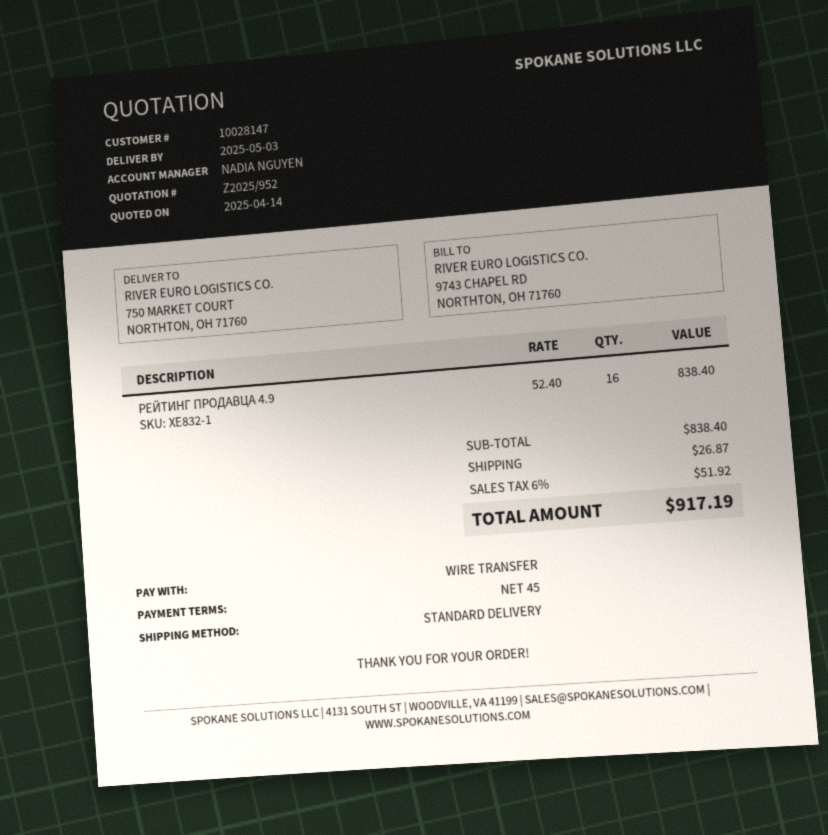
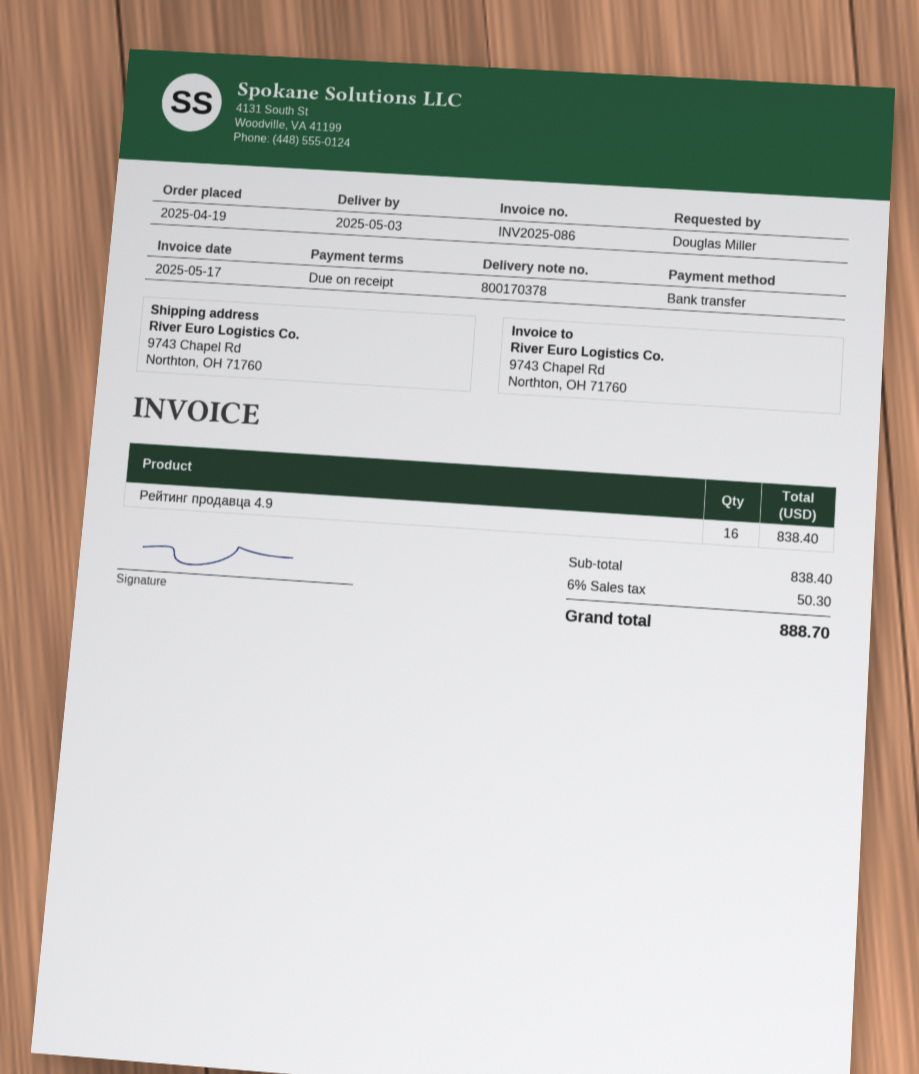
payment terms: 45 days -> on receipt
ship to: 750 MARKET COURT, NORTHTON, OH 71760 -> 9743 Chapel Rd, Northton, OH 71760
shipping: 26.87 -> none
tax: 6% = 51.92 -> 6% = 50.30
total: 917.19 -> 888.70

